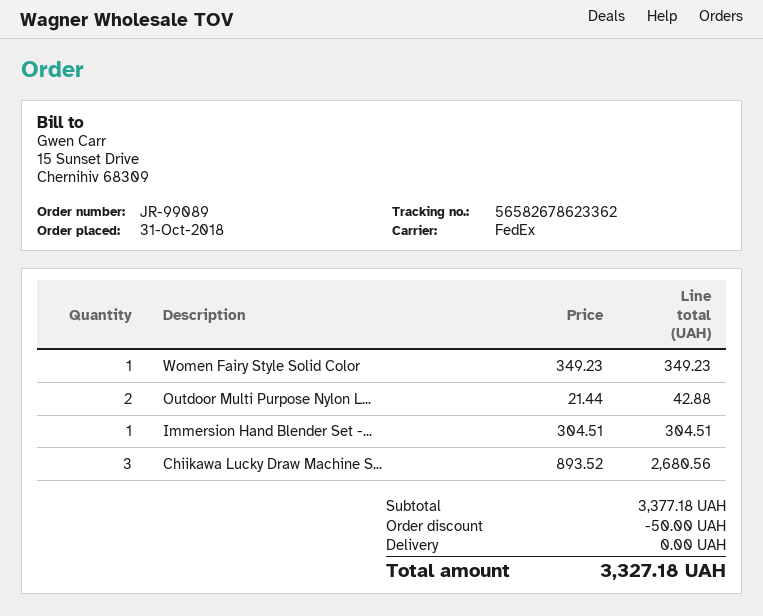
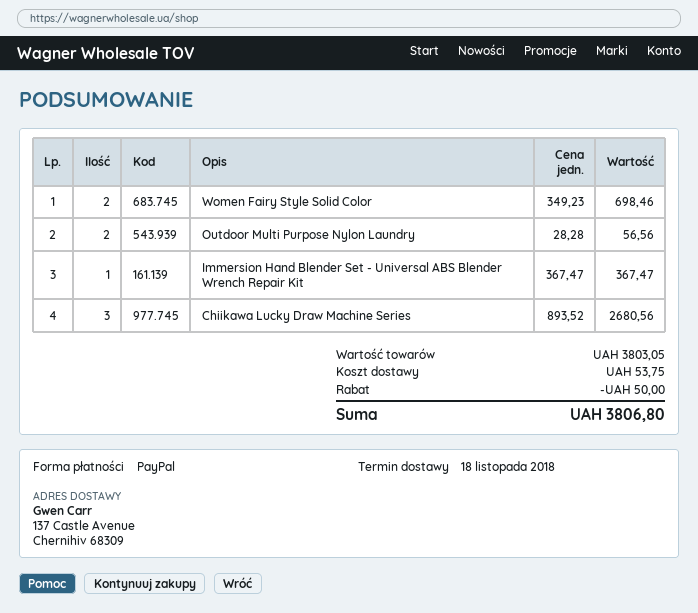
Women Fairy Style Solid Color: 1 x 349.23 = 349.23 -> 2 x 349.23 = 698.46
Outdoor Multi Purpose Nylon L...: 2 x 21.44 = 42.88 -> 2 x 28.28 = 56.56
Immersion Hand Blender Set -...: 1 x 304.51 = 304.51 -> 1 x 367.47 = 367.47
subtotal: 3377.18 -> 3803.05
shipping: 0.00 -> 53.75
total: 3327.18 -> 3806.80

